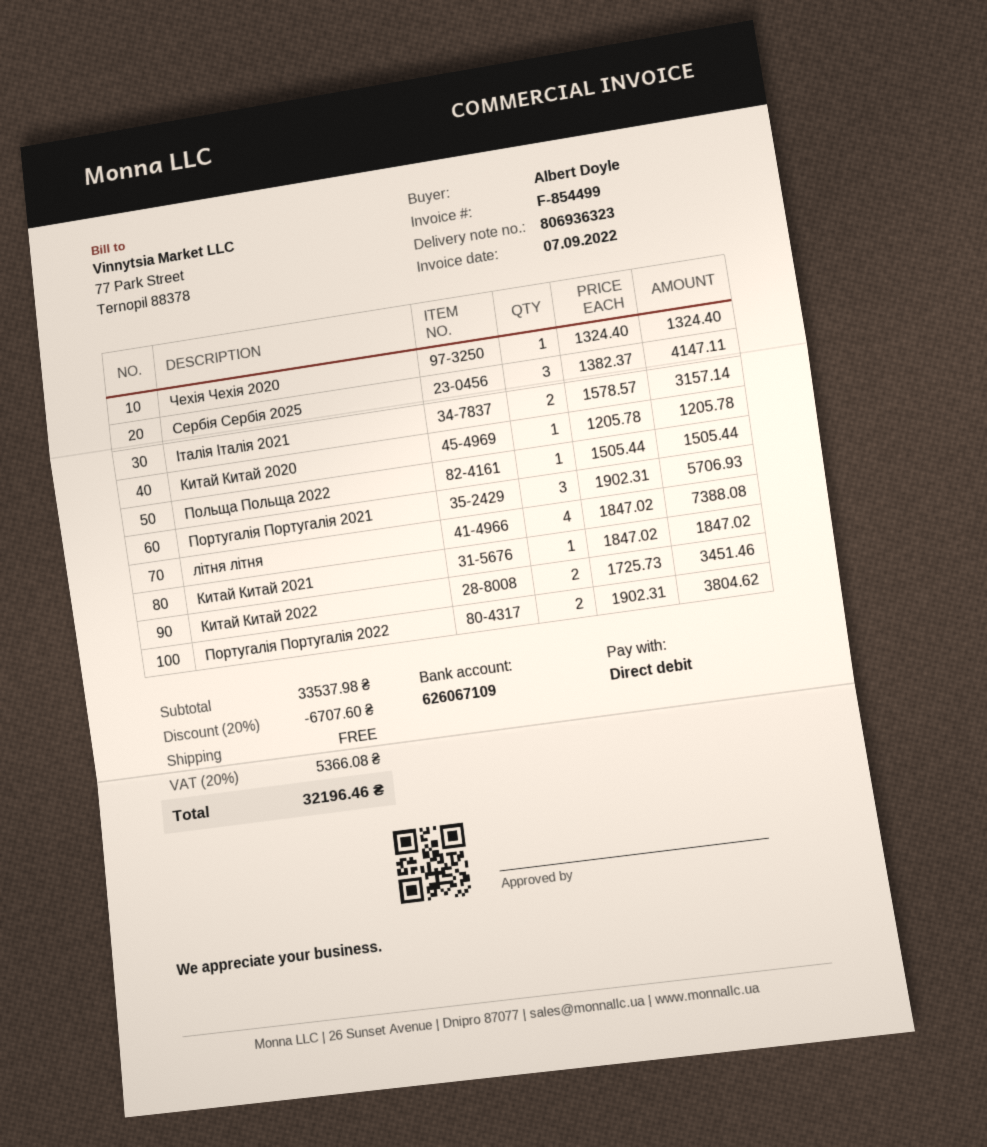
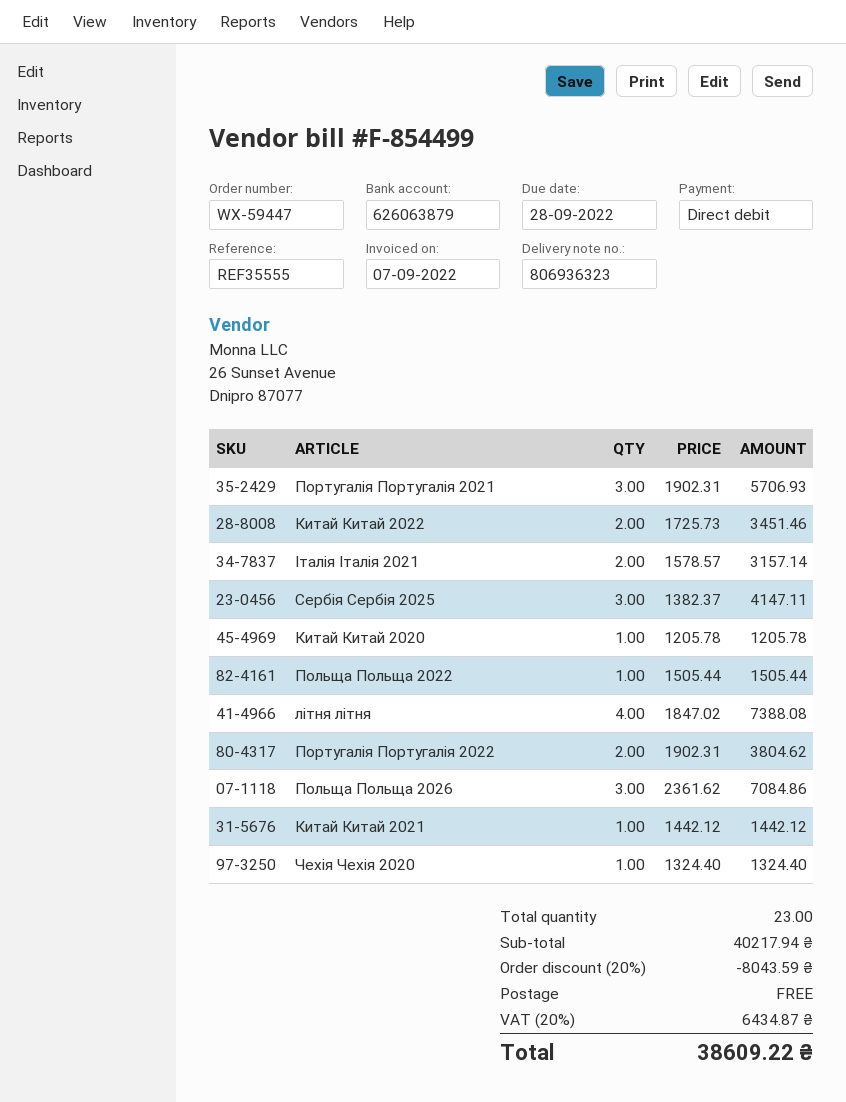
bank account: 626067109 -> 626063879
Китай Китай 2021: 1 x 1847.02 = 1847.02 -> 1 x 1442.12 = 1442.12
Польща Польща 2026: none -> 3 x 2361.62 = 7084.86
subtotal: 33537.98 -> 40217.94
discount: 20% = 6707.60 -> 20% = 8043.59
tax: 20% = 5366.08 -> 20% = 6434.87
total: 32196.46 -> 38609.22

